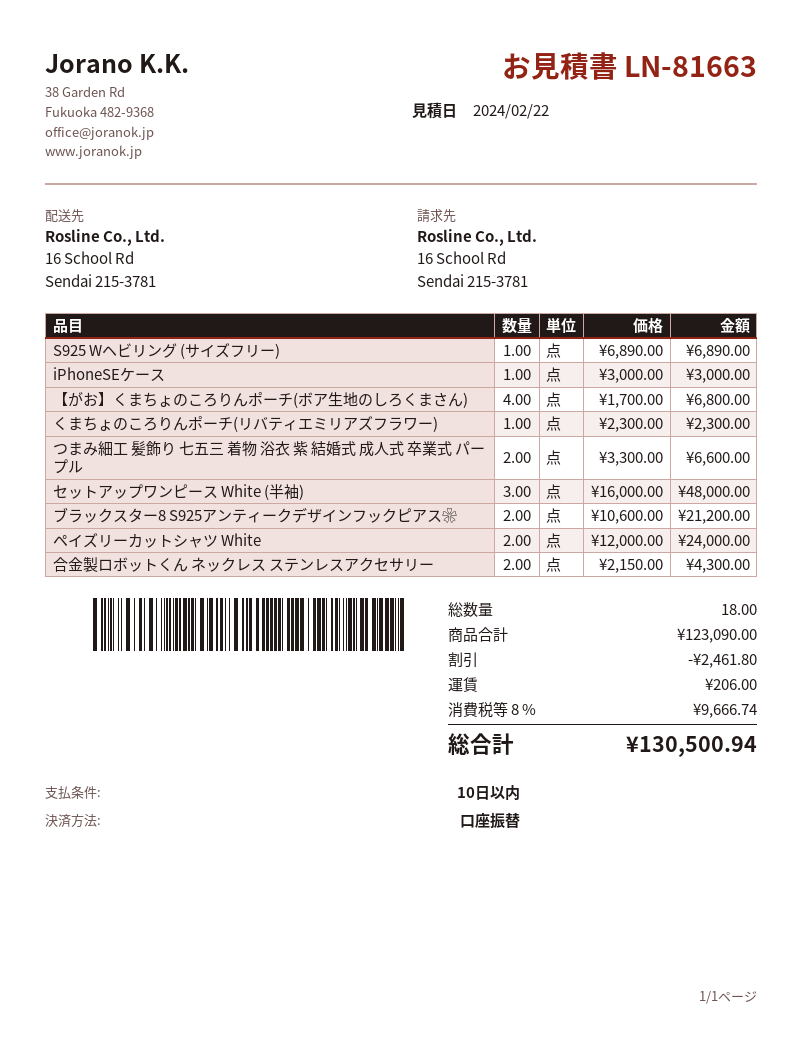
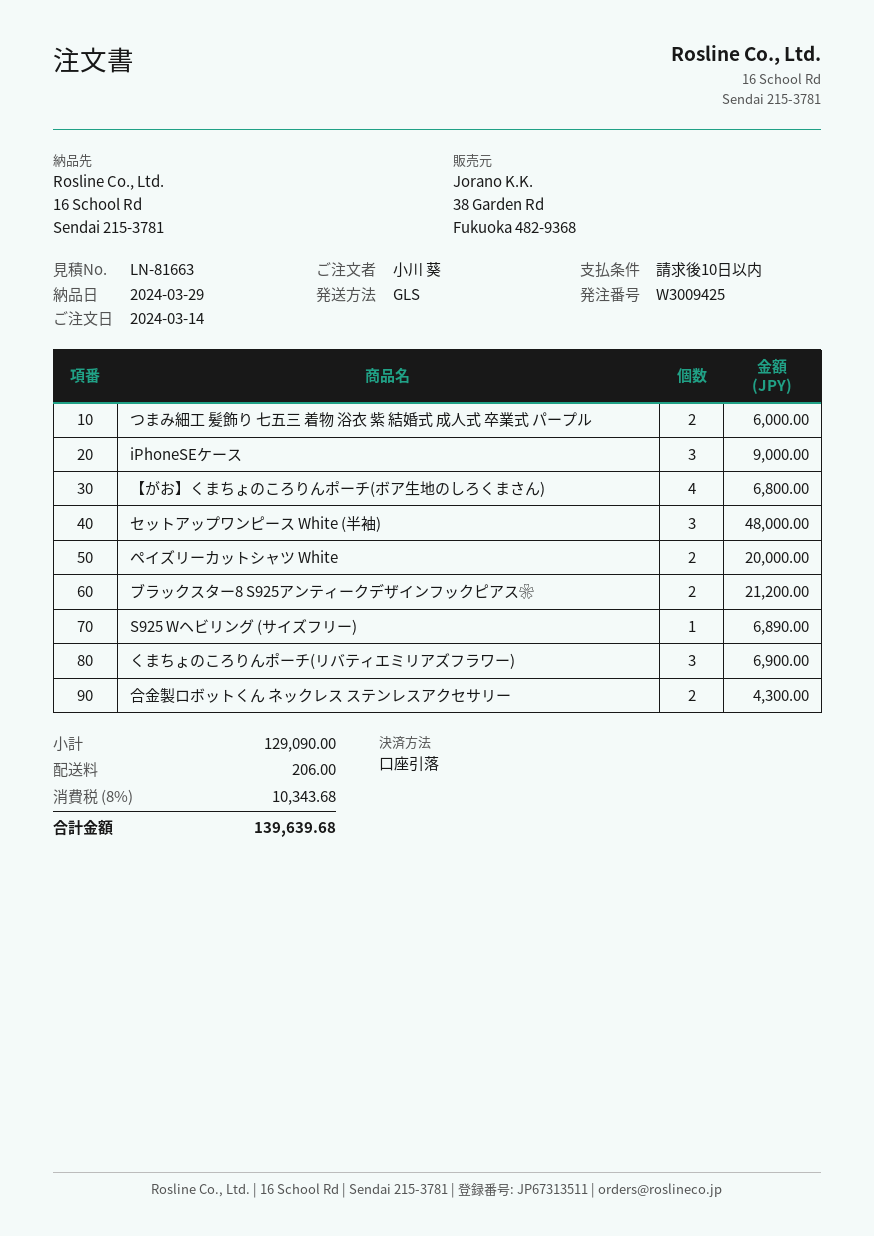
iPhoneSEケース: 1 for 3000.00 -> 3 for 9000.00
くまちょのころりんポーチ(リバティエミリアズフラワー): 1 for 2300.00 -> 3 for 6900.00
つまみ細工 髪飾り 七五三 着物 浴衣 紫 結婚式 成人式 卒業式 パープル: 2 for 6600.00 -> 2 for 6000.00
ペイズリーカットシャツ White: 2 for 24000.00 -> 2 for 20000.00
subtotal: 123090.00 -> 129090.00
discount: 2461.80 -> none
tax: 8% = 9666.74 -> 8% = 10343.68
total: 130500.94 -> 139639.68

